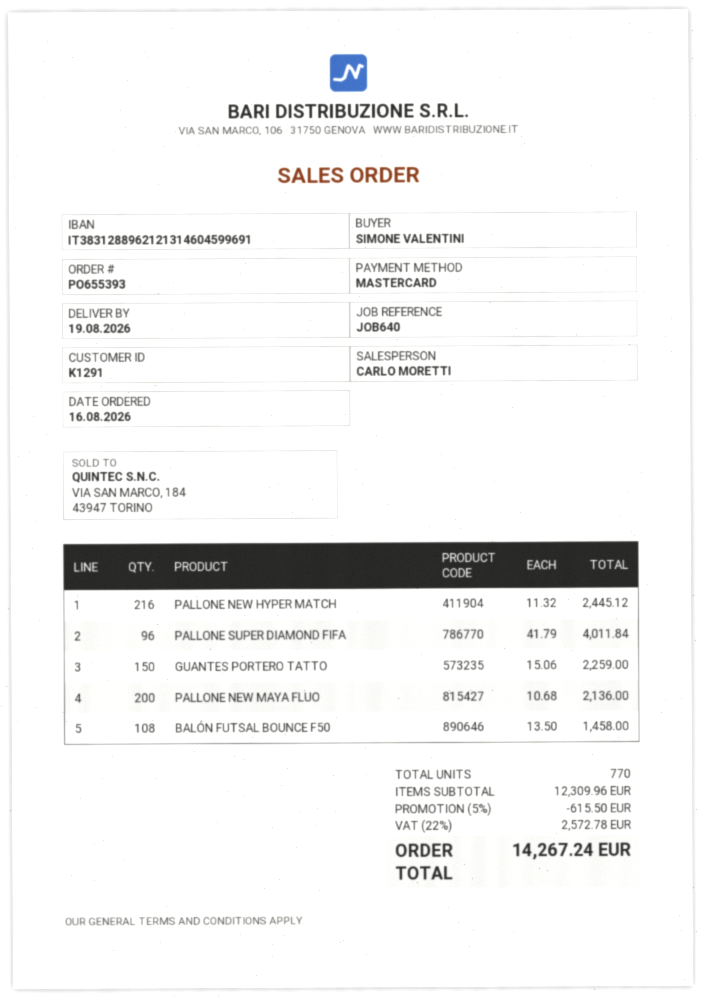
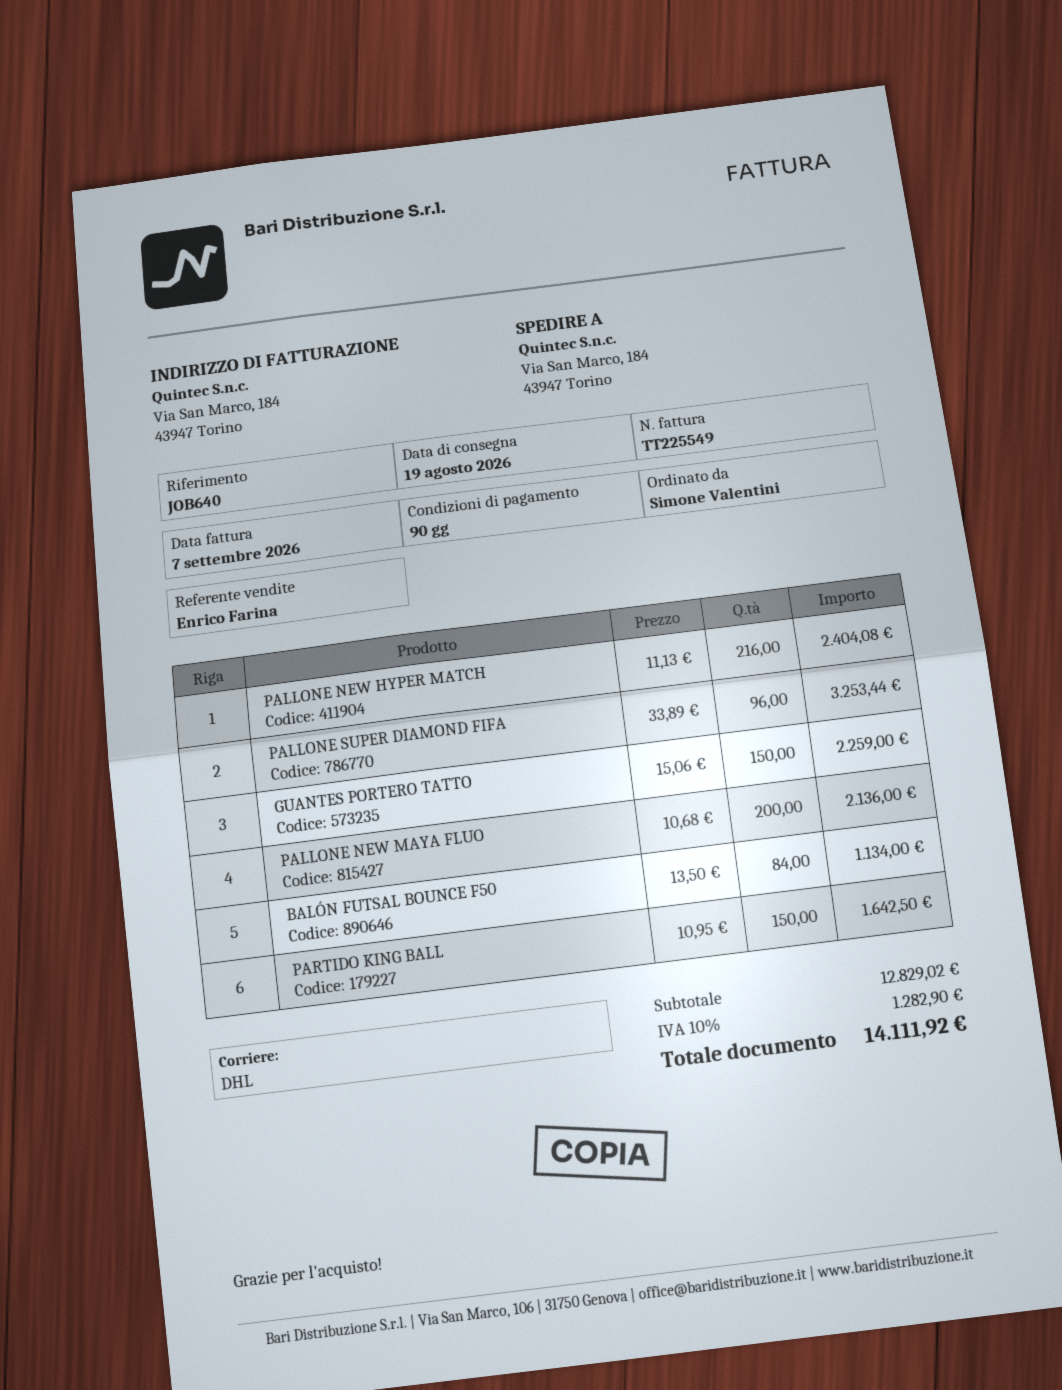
sales rep: CARLO MORETTI -> Enrico Farina
PALLONE NEW HYPER MATCH: 216 x 11.32 = 2445.12 -> 216 x 11.13 = 2404.08
PALLONE SUPER DIAMOND FIFA: 96 x 41.79 = 4011.84 -> 96 x 33.89 = 3253.44
BALÓN FUTSAL BOUNCE F50: 108 x 13.50 = 1458.00 -> 84 x 13.50 = 1134.00
PARTIDO KING BALL: none -> 150 x 10.95 = 1642.50
subtotal: 12309.96 -> 12829.02
discount: 5% = 615.50 -> none
tax: 22% = 2572.78 -> 10% = 1282.90
total: 14267.24 -> 14111.92

